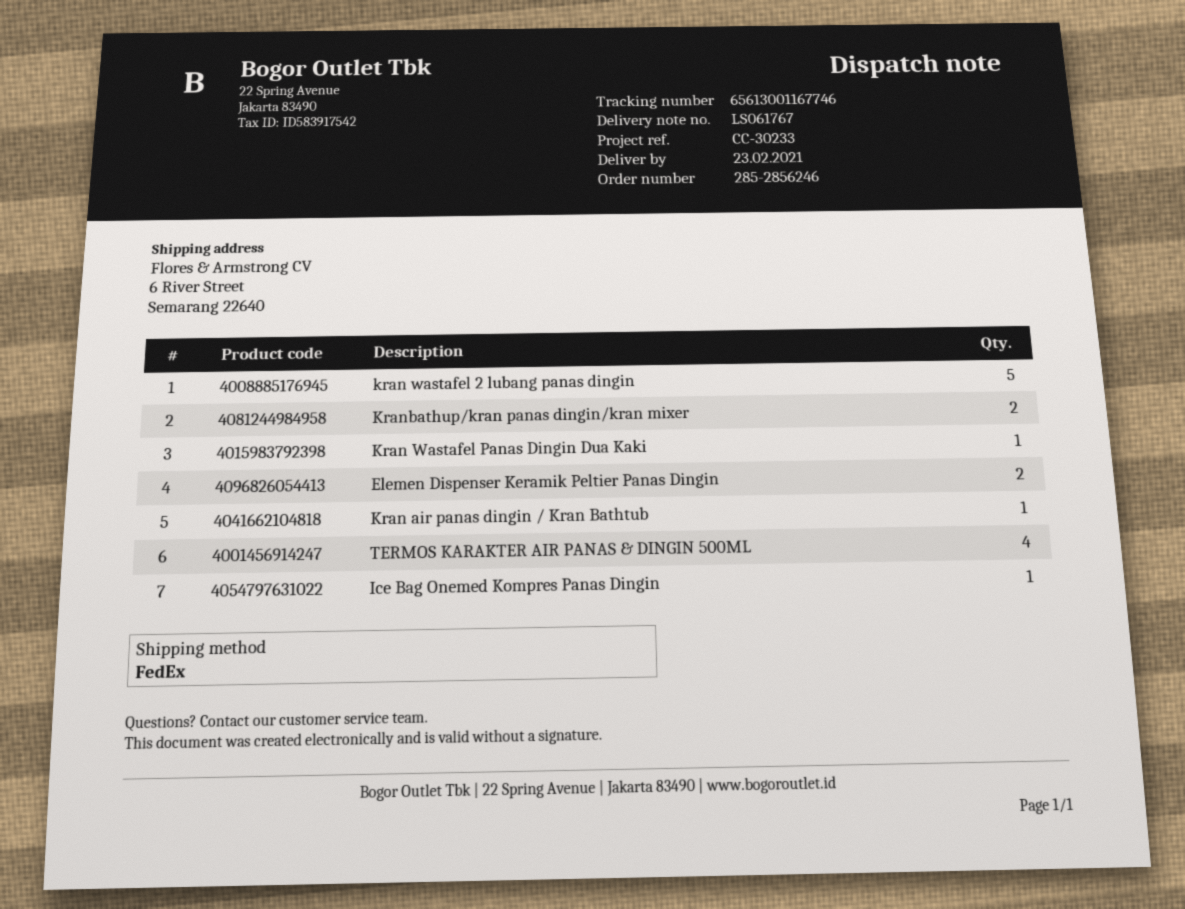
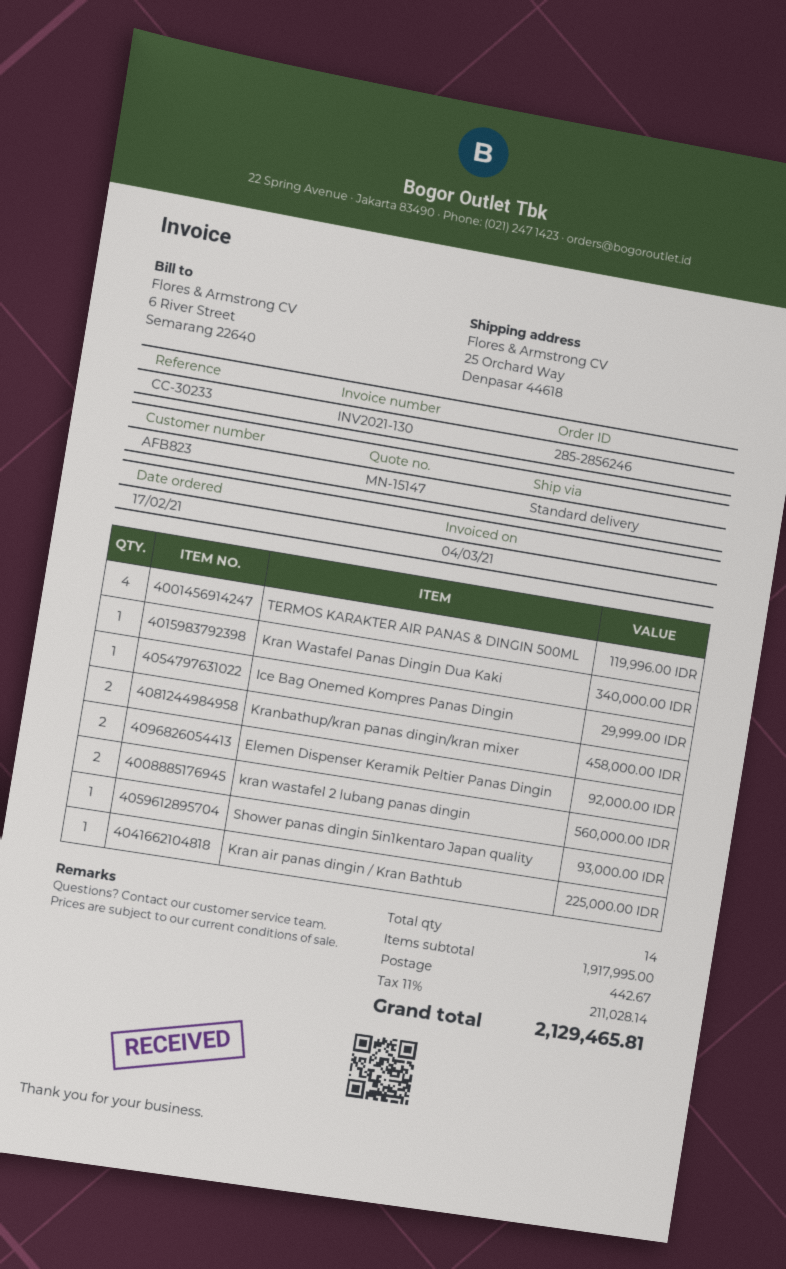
shipping method: FedEx -> standard
ship to: 6 River Street, Semarang 22640 -> 25 Orchard Way, Denpasar 44618
kran wastafel 2 lubang panas dingin: 5 -> 2
Shower panas dingin 5in1kentaro Japan quality: none -> 1

